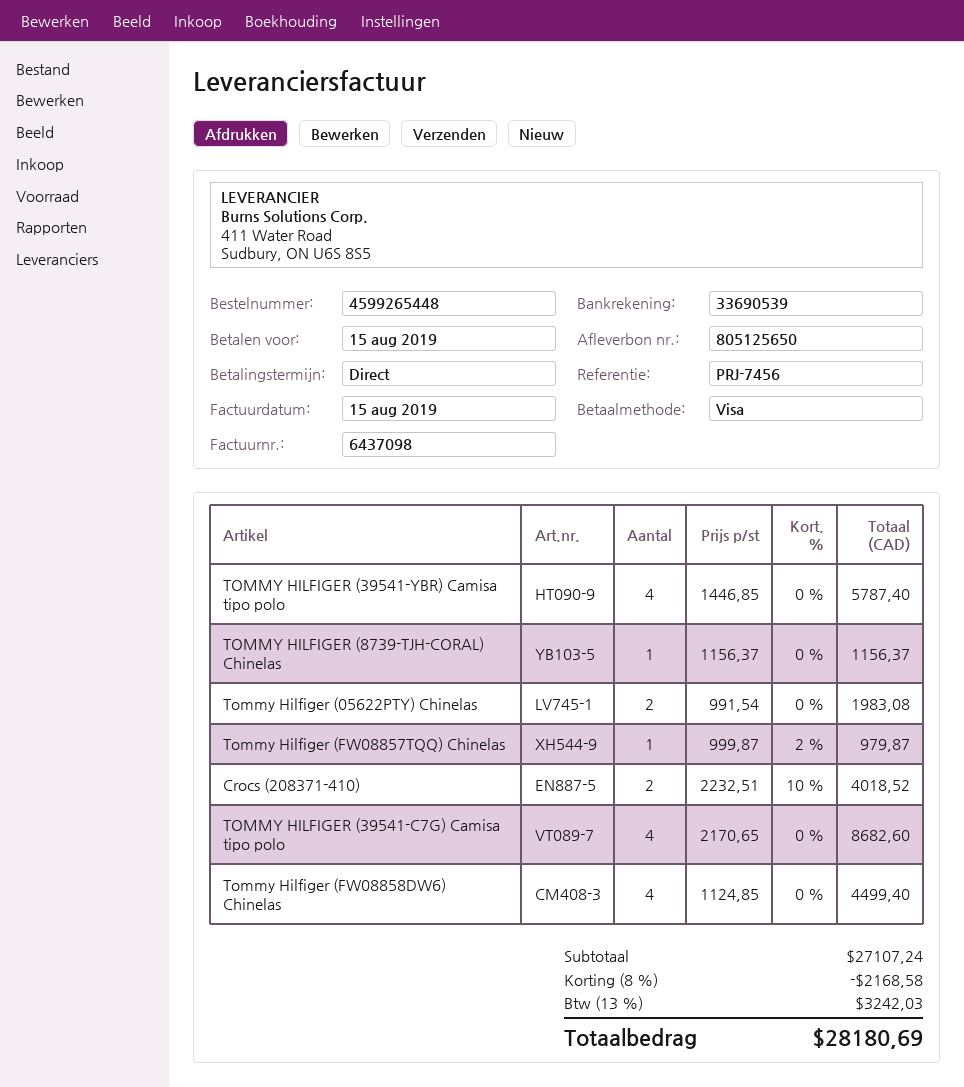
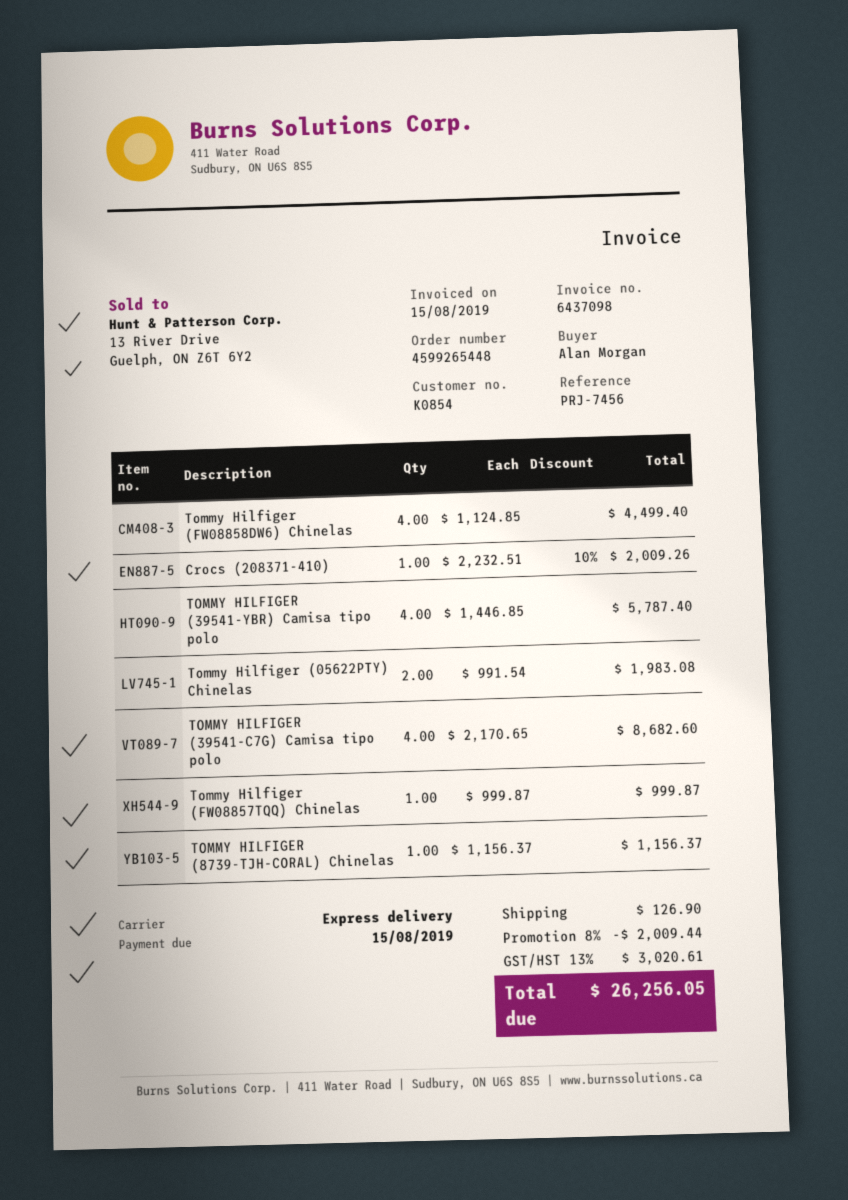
Tommy Hilfiger (FW08857TQQ) Chinelas: 1 x 999.87 - 2% = 979.87 -> 1 x 999.87 = 999.87
Crocs (208371-410): 2 x 2232.51 - 10% = 4018.52 -> 1 x 2232.51 - 10% = 2009.26
discount: 8% = 2168.58 -> 8% = 2009.44
shipping: none -> 126.90
tax: 13% = 3242.03 -> 13% = 3020.61
total: 28180.69 -> 26256.05

